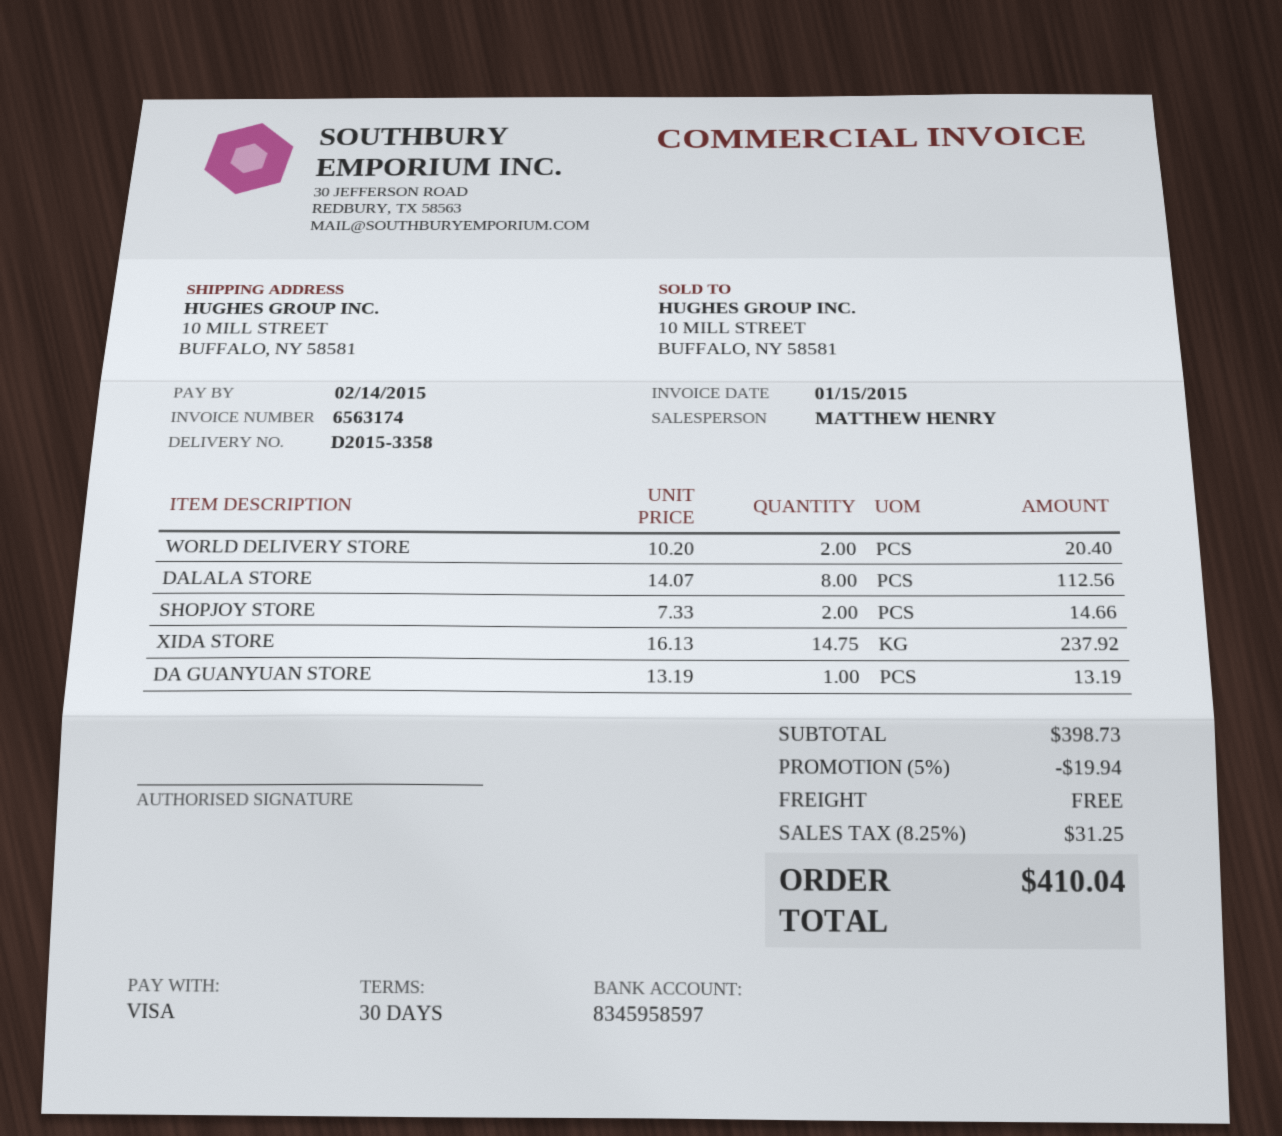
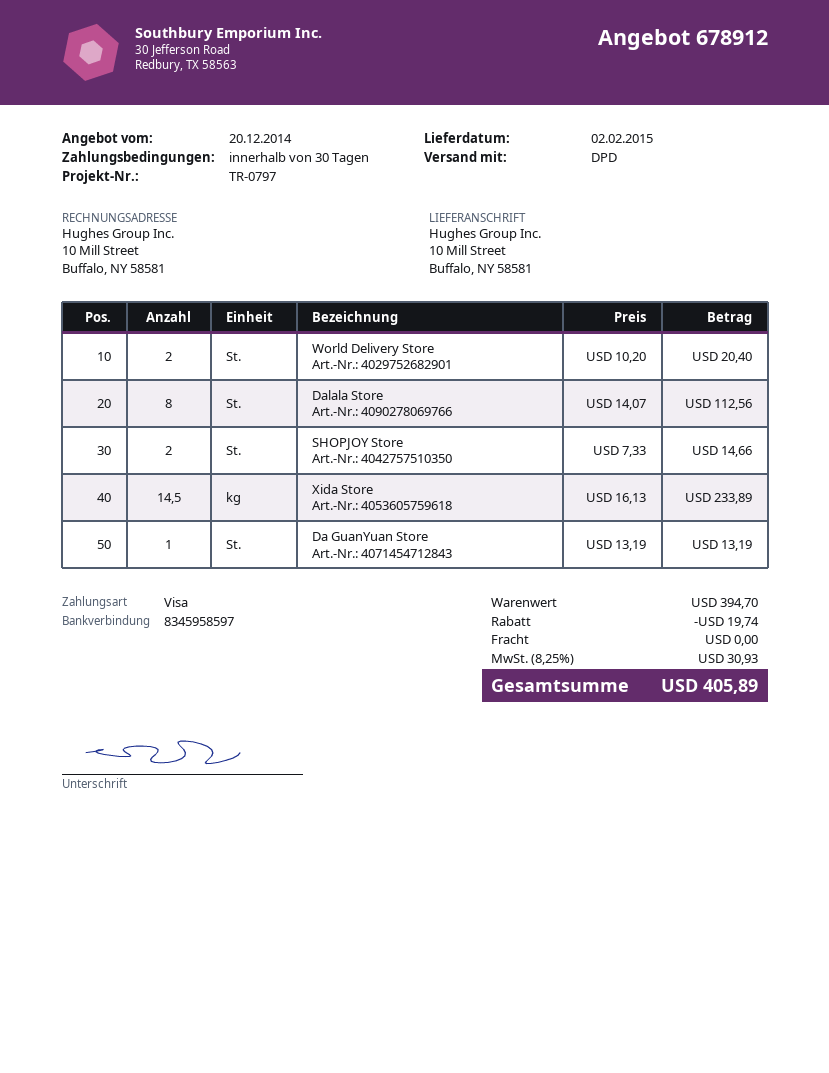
XIDA STORE: 14.75 x 16.13 = 237.92 -> 14.5 x 16.13 = 233.89
subtotal: 398.73 -> 394.70
discount: 19.94 -> 19.74
tax: 8.25% = 31.25 -> 8.25% = 30.93
total: 410.04 -> 405.89

